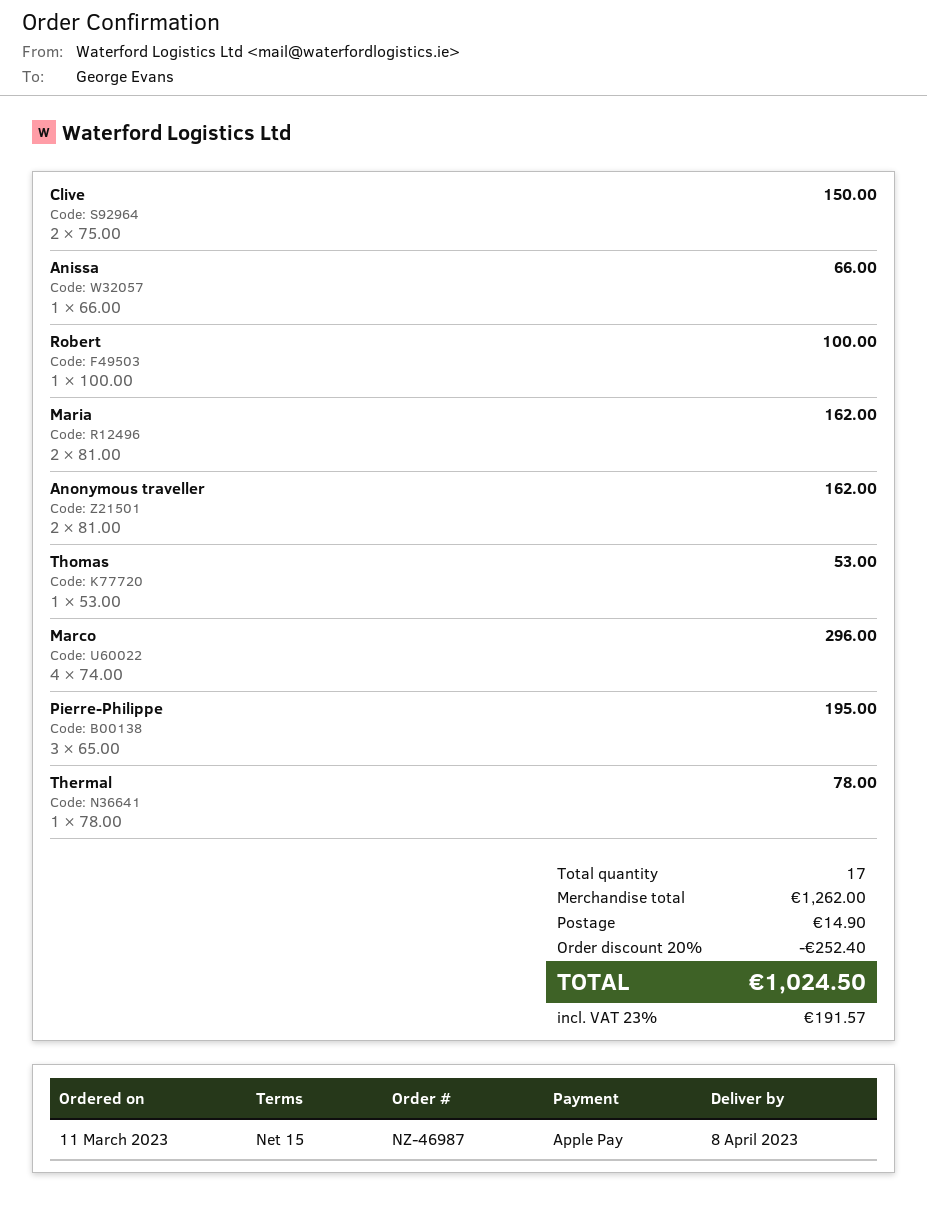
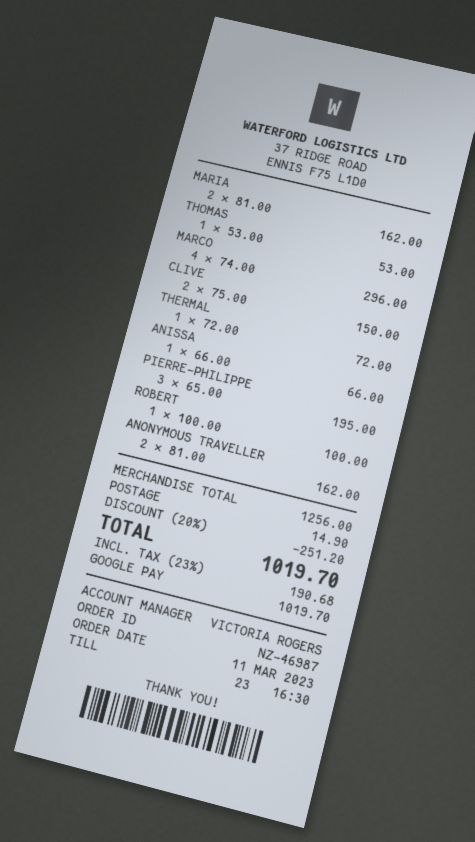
payment method: Apple Pay -> Google Pay
Thermal: 1 x 78.00 = 78.00 -> 1 x 72.00 = 72.00
subtotal: 1262.00 -> 1256.00
discount: 20% = 252.40 -> 20% = 251.20
tax: 23% = 191.57 -> 23% = 190.68
total: 1024.50 -> 1019.70

